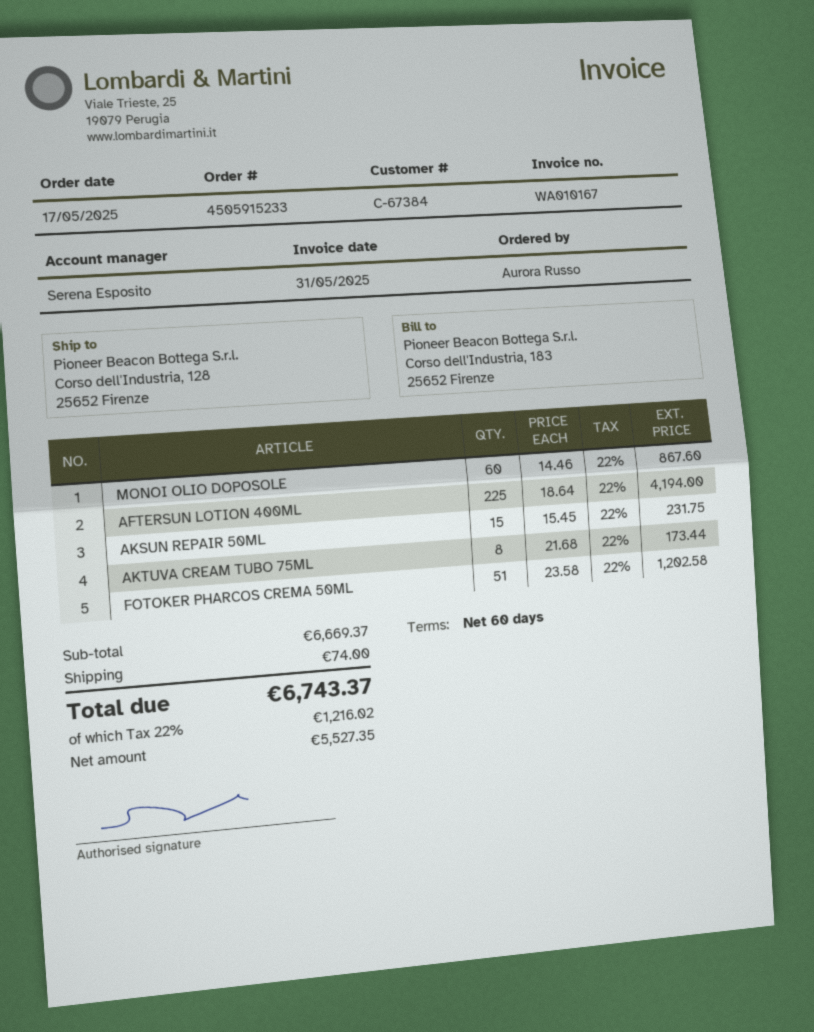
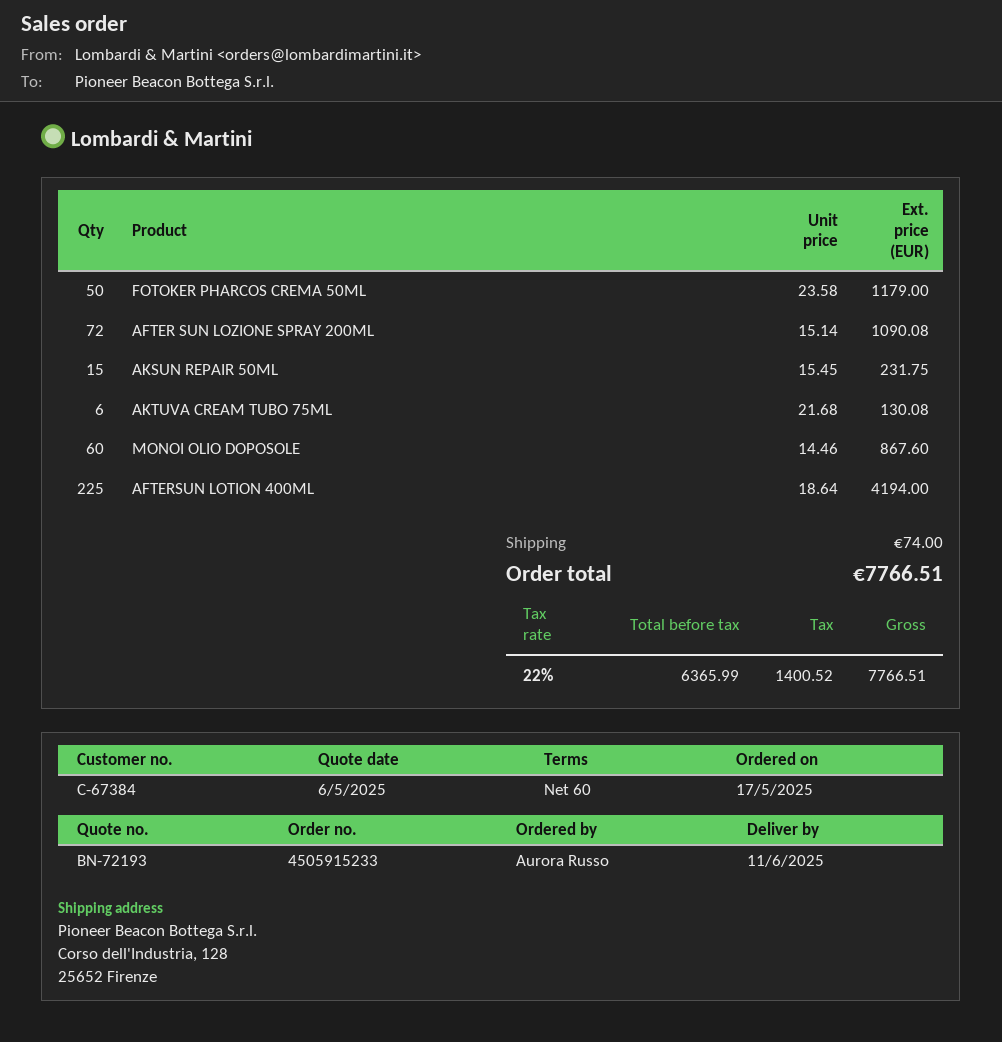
AKTUVA CREAM TUBO 75ML: 8 x 21.68 = 173.44 -> 6 x 21.68 = 130.08
FOTOKER PHARCOS CREMA 50ML: 51 x 23.58 = 1202.58 -> 50 x 23.58 = 1179.00
AFTER SUN LOZIONE SPRAY 200ML: none -> 72 x 15.14 = 1090.08
net: 5527.35 -> 6365.99
tax: 22% = 1216.02 -> 22% = 1400.52
total: 6743.37 -> 7766.51

